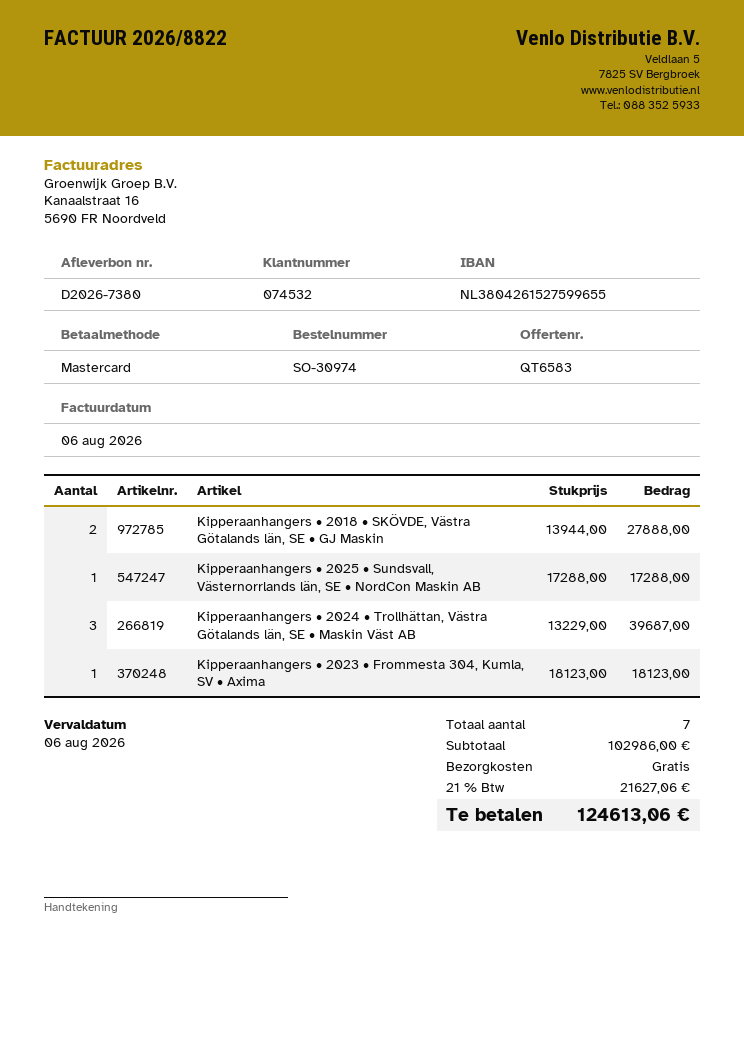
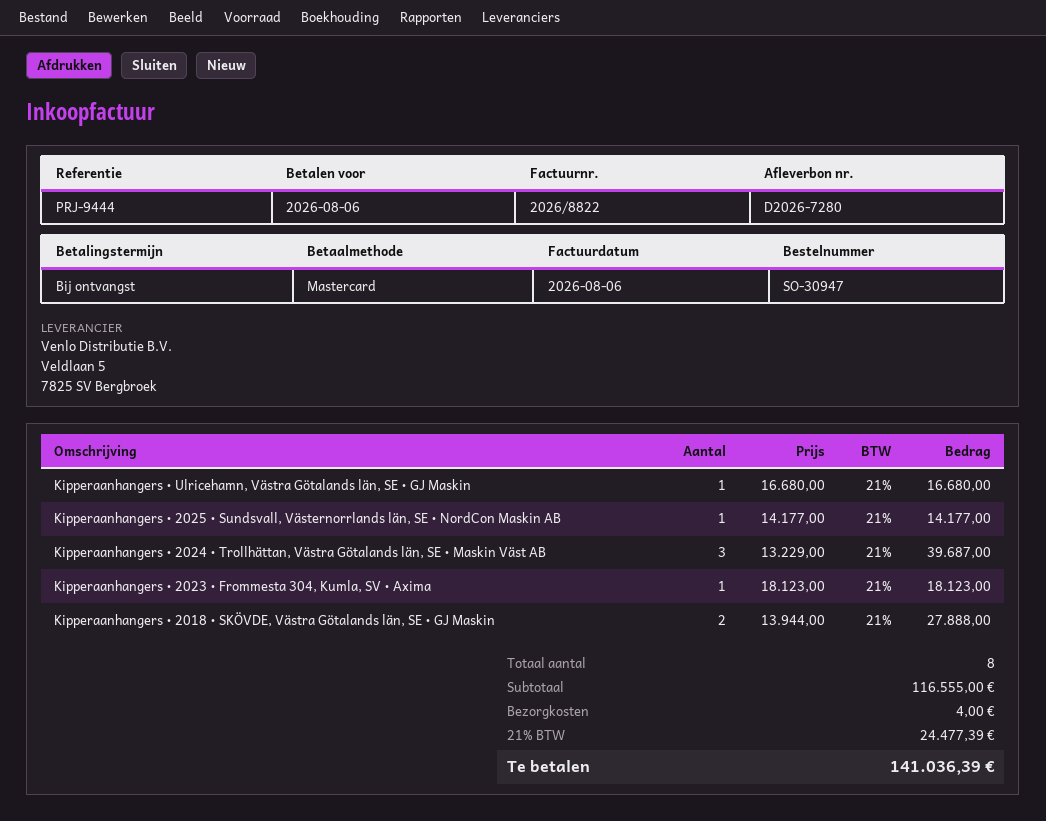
order number: SO-30974 -> SO-30947
delivery note number: D2026-7380 -> D2026-7280
Kipperaanhangers • 2025 • Sundsvall, Västernorrlands län, SE • NordCon Maskin AB: 1 x 17288.00 = 17288.00 -> 1 x 14177.00 = 14177.00
Kipperaanhangers • Ulricehamn, Västra Götalands län, SE • GJ Maskin: none -> 1 x 16680.00 = 16680.00
total quantity: 7 -> 8
subtotal: 102986.00 -> 116555.00
shipping: 0.00 -> 4.00
tax: 21% = 21627.06 -> 21% = 24477.39
total: 124613.06 -> 141036.39

